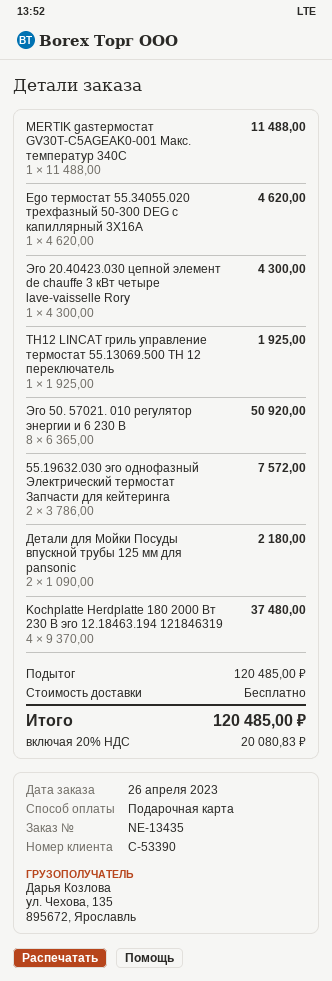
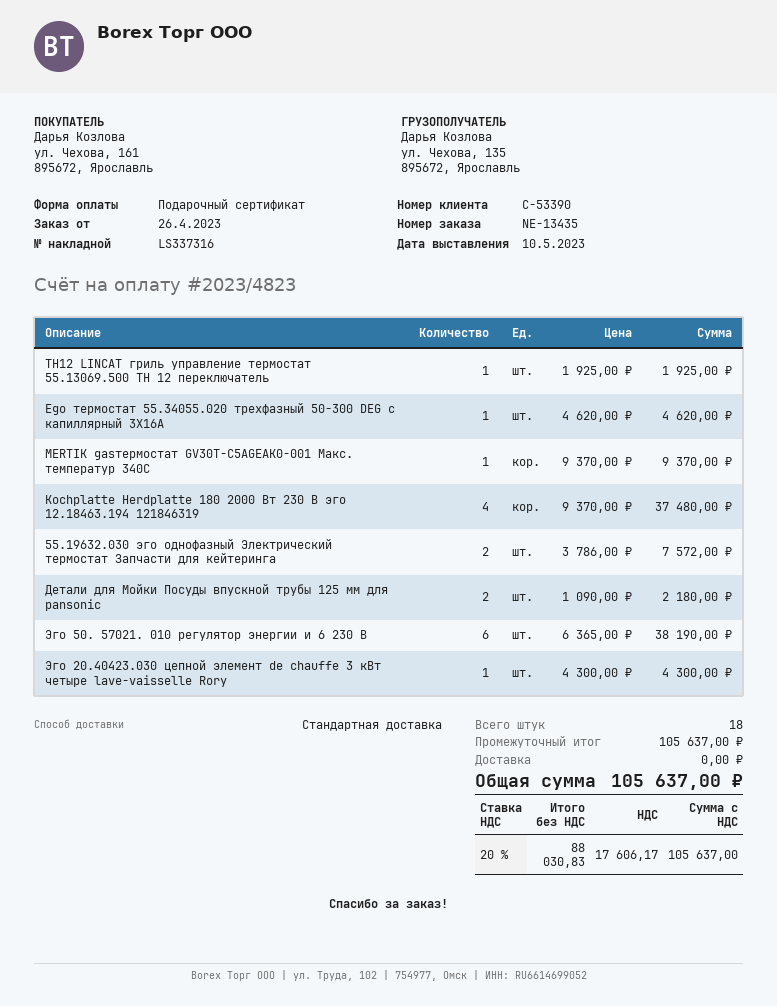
MERTIK gasтермостат GV30T-C5AGEAK0-001 Макс. температур 340C: 1 x 11488.00 = 11488.00 -> 1 x 9370.00 = 9370.00
Эго 50. 57021. 010 регулятор энергии и 6 230 В: 8 x 6365.00 = 50920.00 -> 6 x 6365.00 = 38190.00
subtotal: 120485.00 -> 105637.00
tax: 20% = 20080.83 -> 20% = 17606.17
total: 120485.00 -> 105637.00

